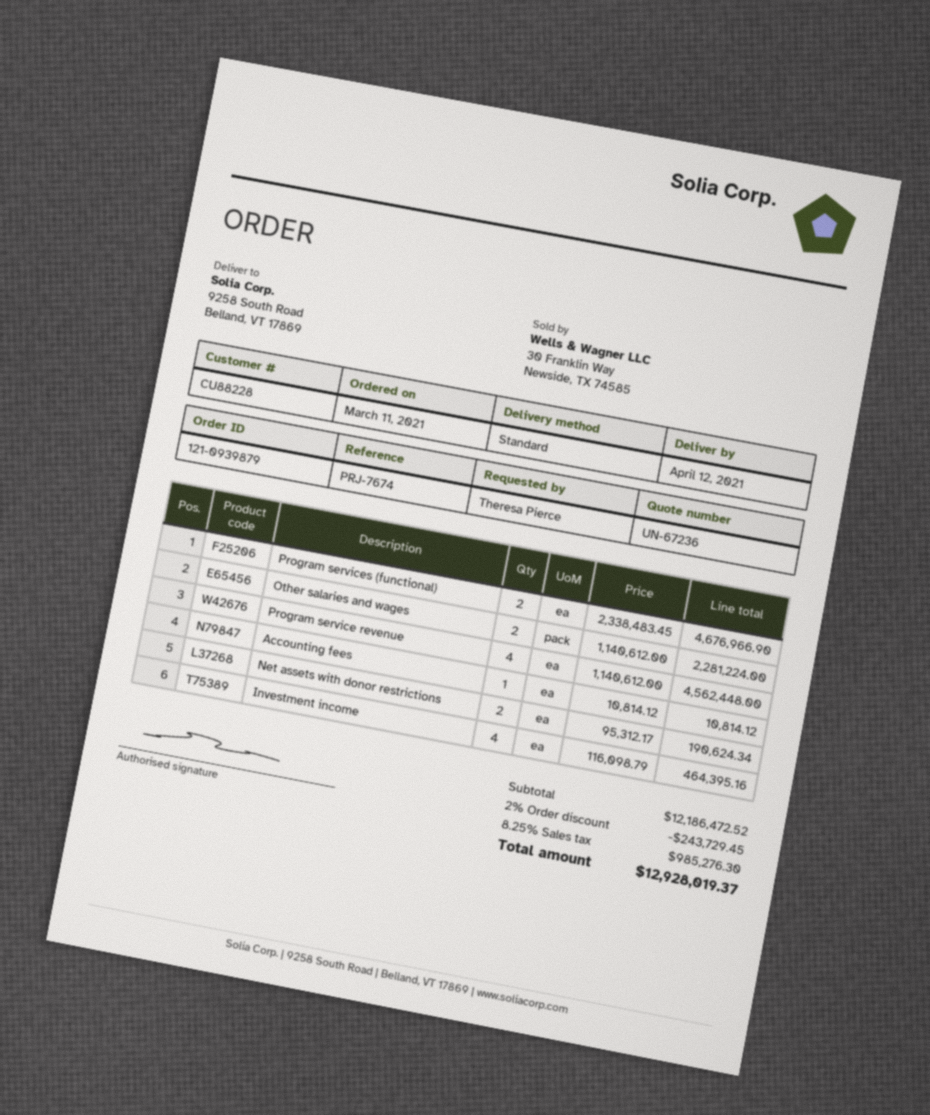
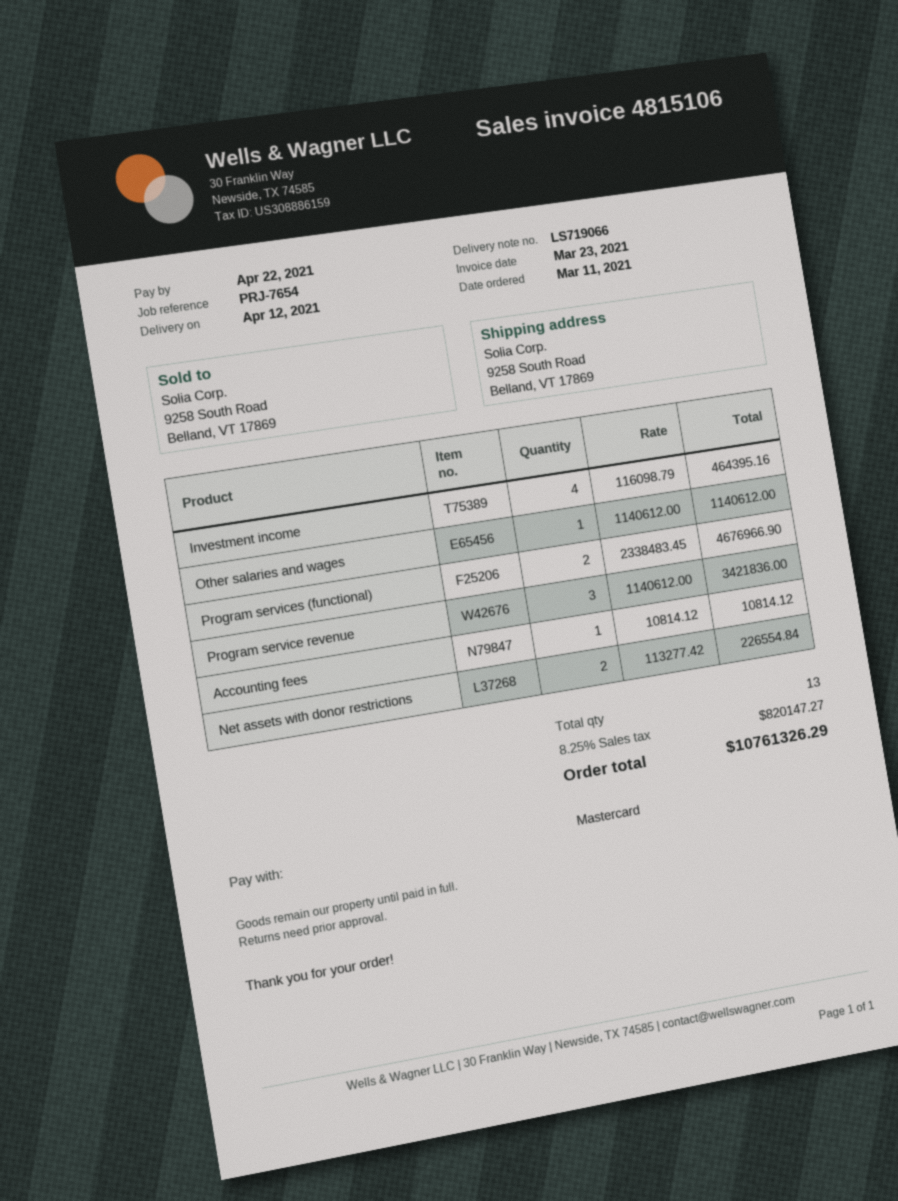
reference: PRJ-7674 -> PRJ-7654
Other salaries and wages: 2 x 1140612.00 = 2281224.00 -> 1 x 1140612.00 = 1140612.00
Program service revenue: 4 x 1140612.00 = 4562448.00 -> 3 x 1140612.00 = 3421836.00
Net assets with donor restrictions: 2 x 95312.17 = 190624.34 -> 2 x 113277.42 = 226554.84
discount: 2% = 243729.45 -> none
tax: 8.25% = 985276.30 -> 8.25% = 820147.27
total: 12928019.37 -> 10761326.29

